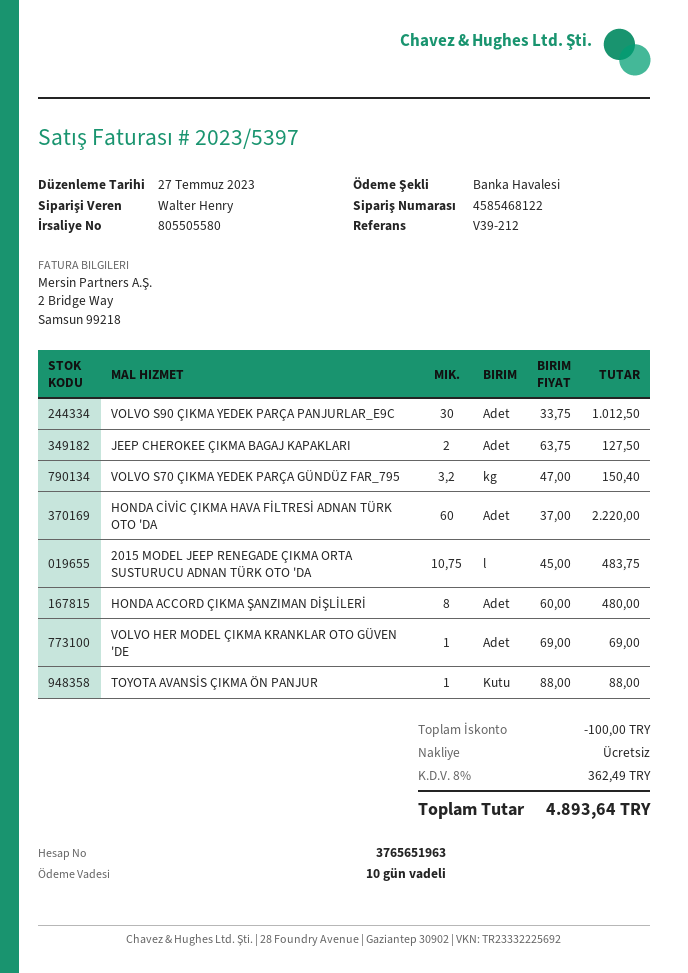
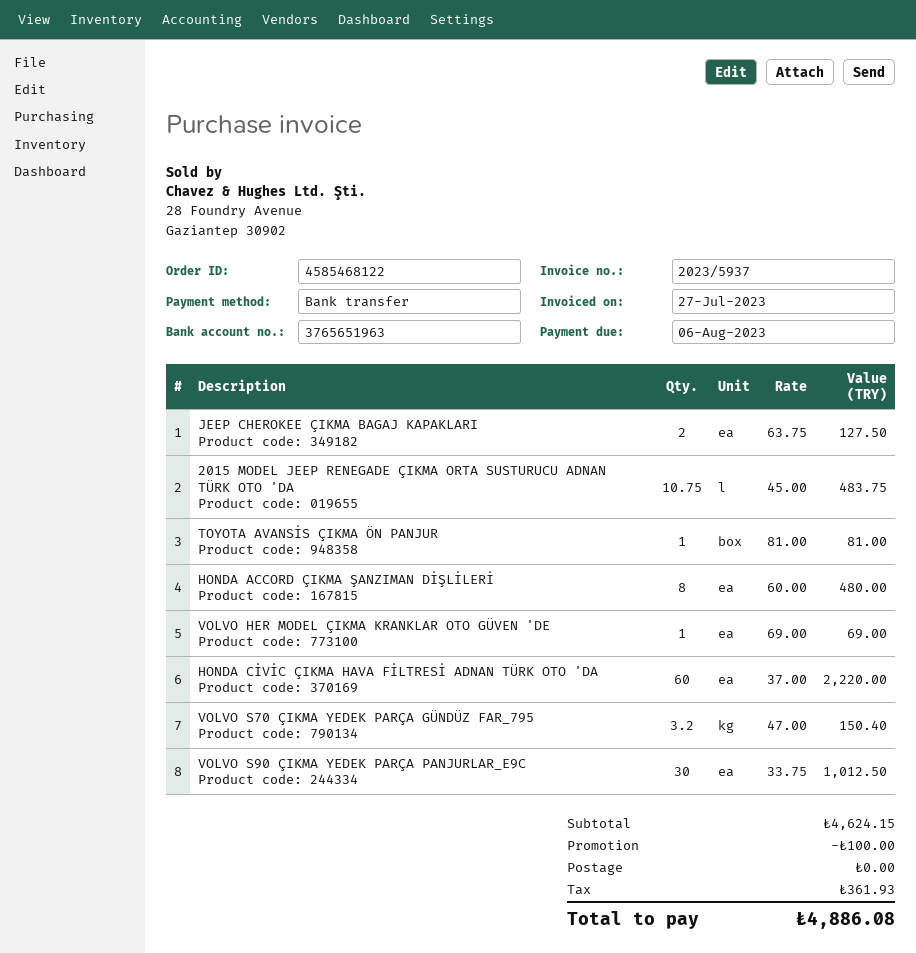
invoice number: 2023/5397 -> 2023/5937
TOYOTA AVANSİS ÇIKMA ÖN PANJUR: 1 x 88.00 = 88.00 -> 1 x 81.00 = 81.00
tax: 362.49 -> 361.93
total: 4893.64 -> 4886.08

